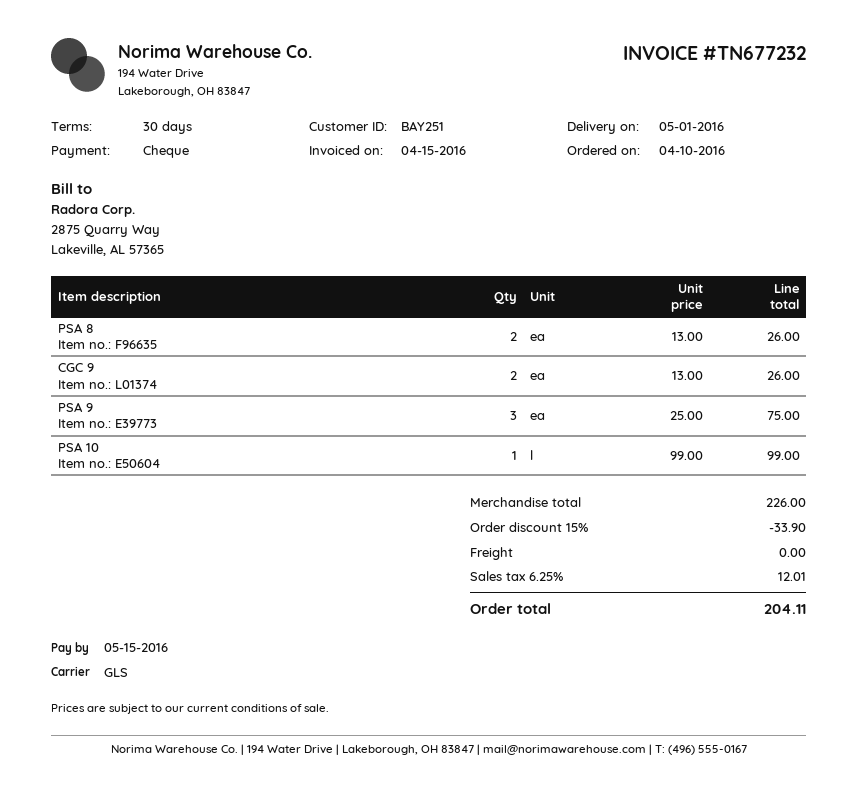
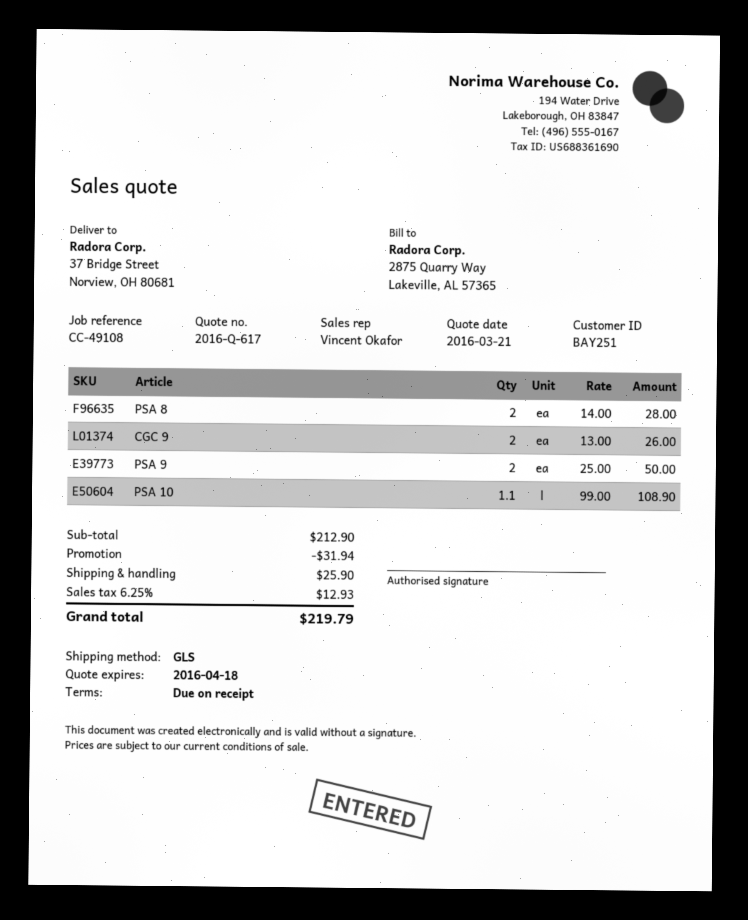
payment terms: 30 days -> on receipt
PSA 8: 2 x 13.00 = 26.00 -> 2 x 14.00 = 28.00
PSA 9: 3 x 25.00 = 75.00 -> 2 x 25.00 = 50.00
PSA 10: 1 x 99.00 = 99.00 -> 1.1 x 99.00 = 108.90
subtotal: 226.00 -> 212.90
discount: 33.90 -> 31.94
shipping: 0.00 -> 25.90
tax: 6.25% = 12.01 -> 6.25% = 12.93
total: 204.11 -> 219.79

